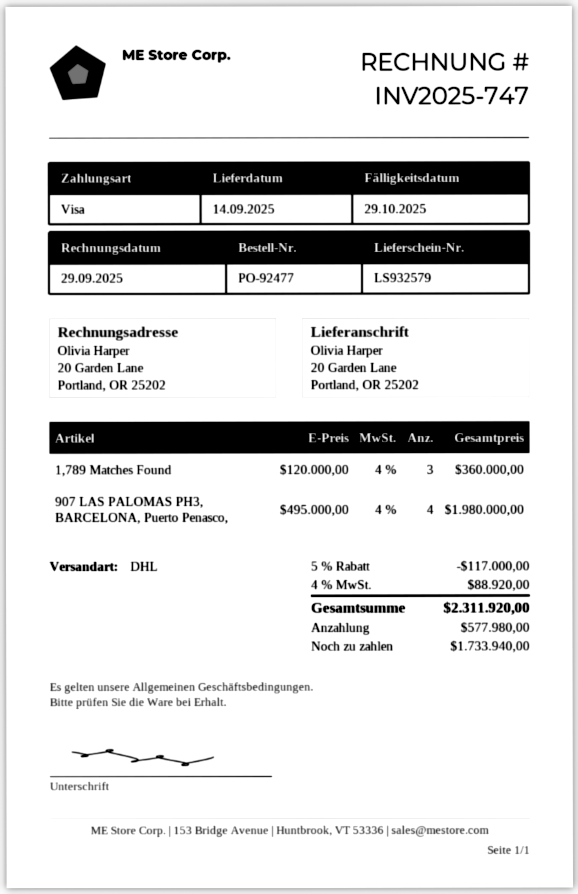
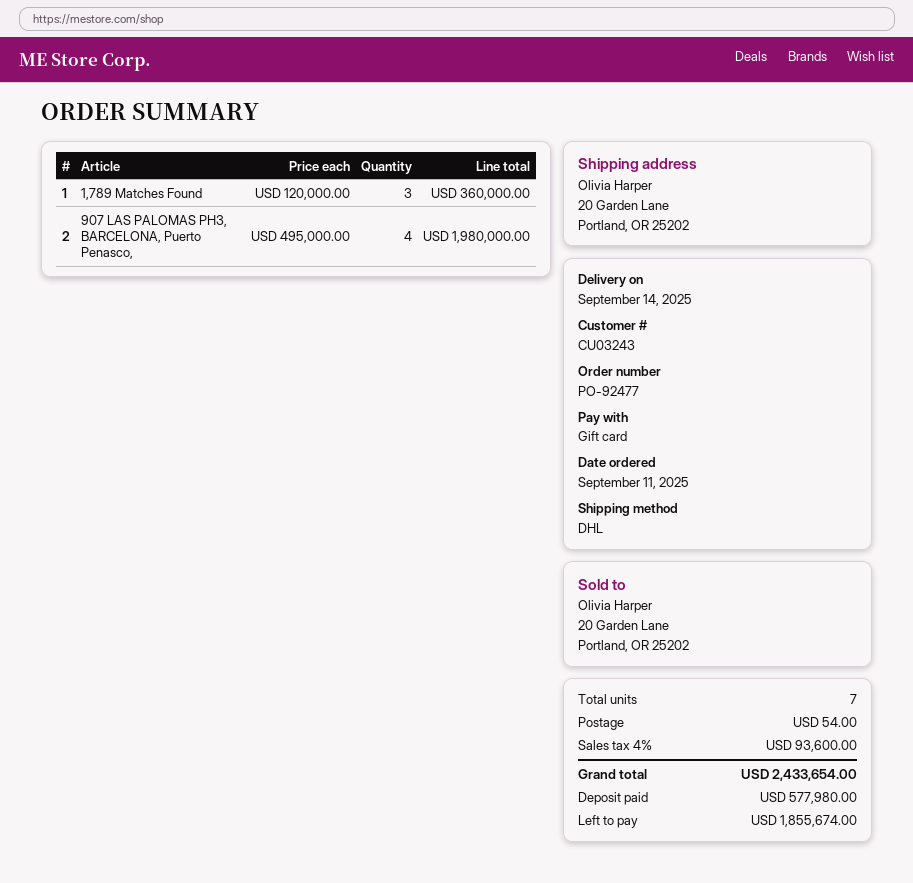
payment method: Visa -> gift card
discount: 5% = 117000.00 -> none
shipping: none -> 54.00
tax: 4% = 88920.00 -> 4% = 93600.00
total: 2311920.00 -> 2433654.00
balance: 1733940.00 -> 1855674.00

